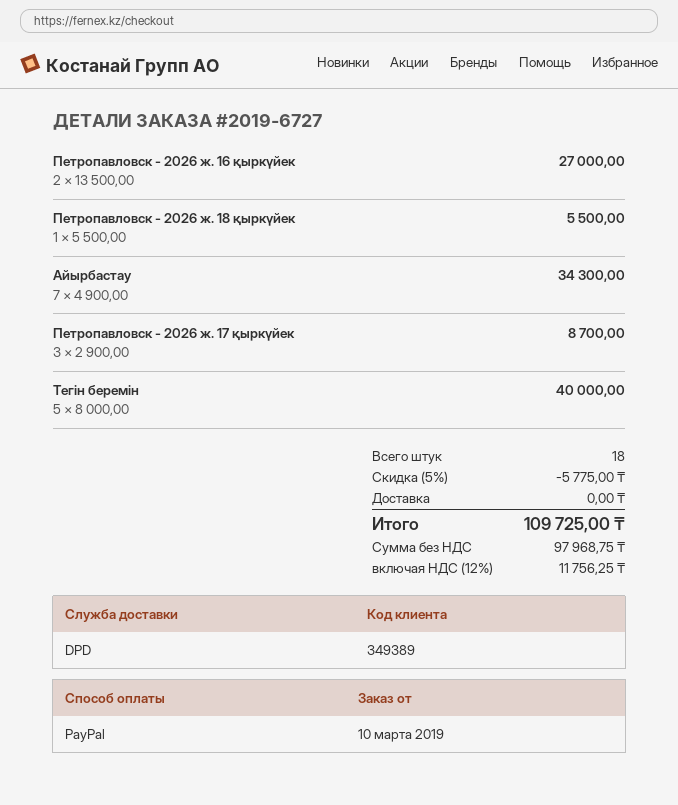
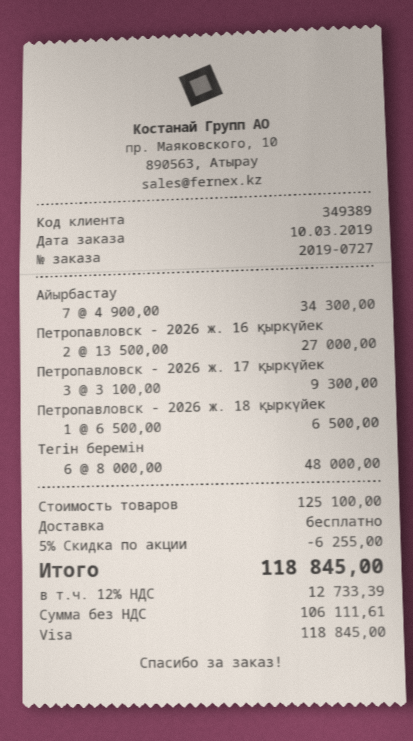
order number: 2019-6727 -> 2019-0727
payment method: PayPal -> Visa
Петропавловск - 2026 ж. 18 қыркүйек: 1 x 5500.00 = 5500.00 -> 1 x 6500.00 = 6500.00
Петропавловск - 2026 ж. 17 қыркүйек: 3 x 2900.00 = 8700.00 -> 3 x 3100.00 = 9300.00
Тегін беремін: 5 x 8000.00 = 40000.00 -> 6 x 8000.00 = 48000.00
discount: 5% = 5775.00 -> 5% = 6255.00
net: 97968.75 -> 106111.61
tax: 12% = 11756.25 -> 12% = 12733.39
total: 109725.00 -> 118845.00

